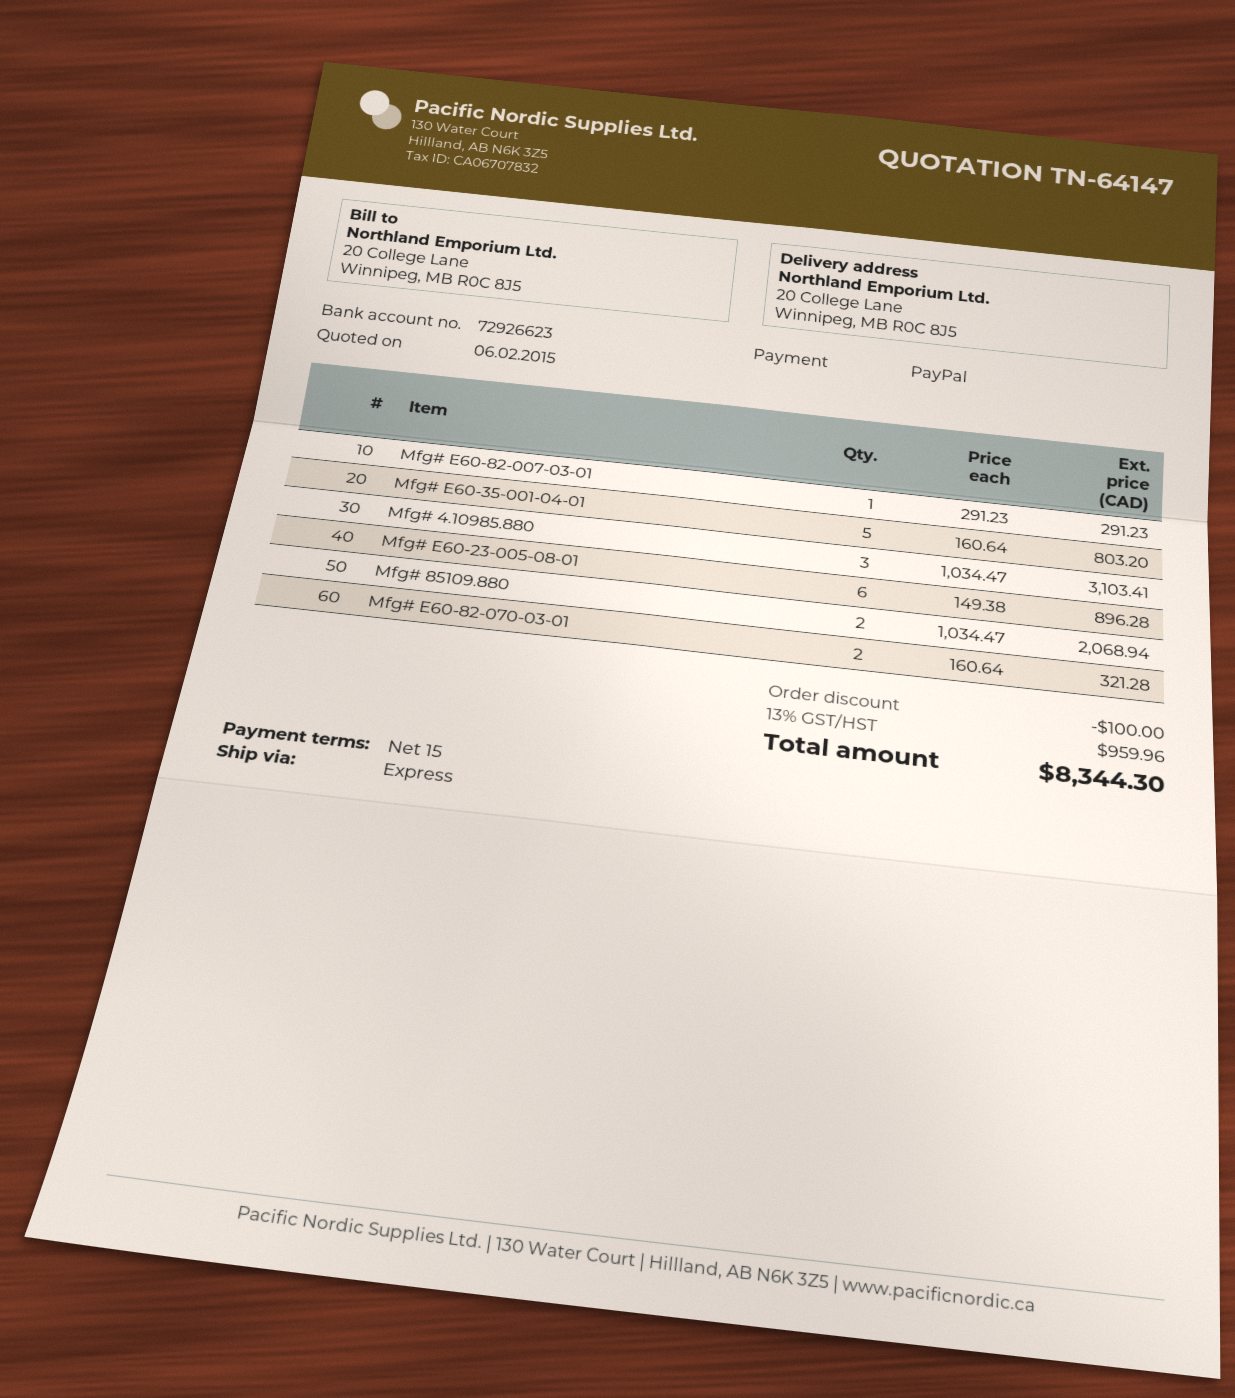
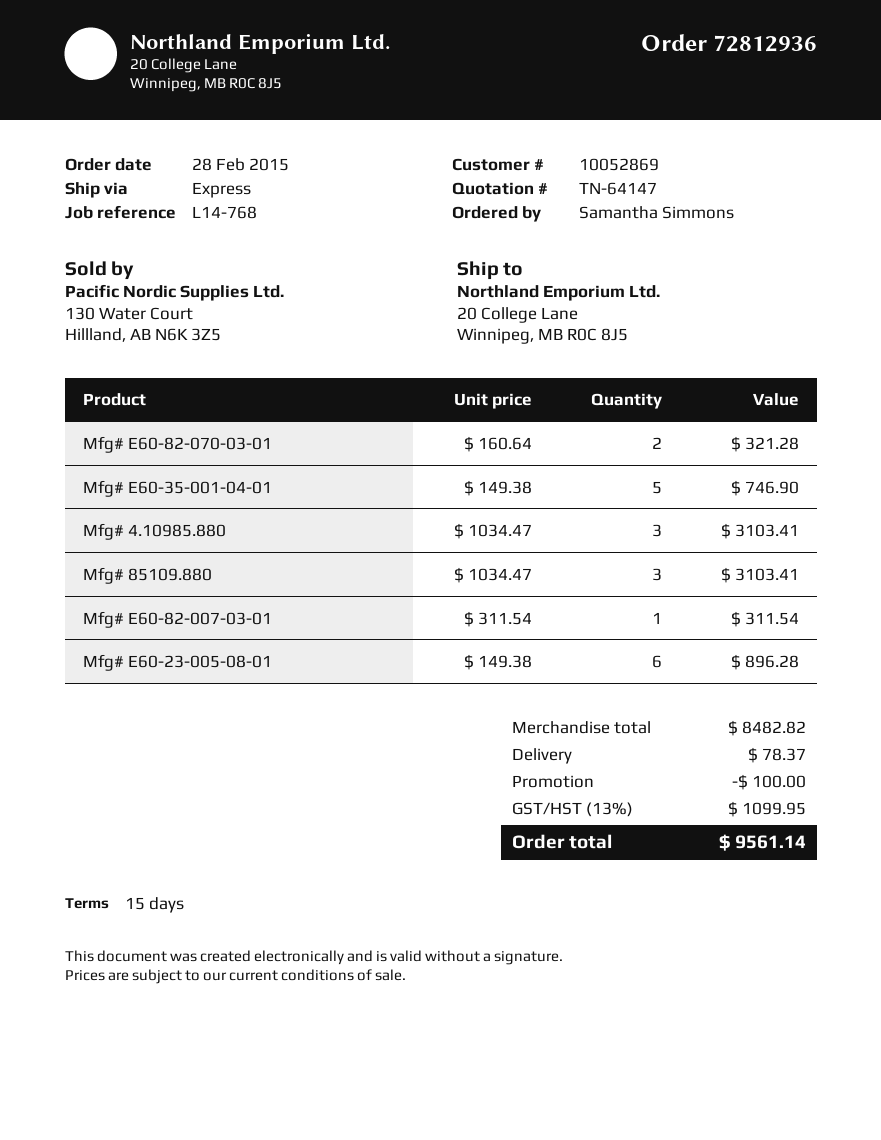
Mfg# E60-82-007-03-01: 1 x 291.23 = 291.23 -> 1 x 311.54 = 311.54
Mfg# E60-35-001-04-01: 5 x 160.64 = 803.20 -> 5 x 149.38 = 746.90
Mfg# 85109.880: 2 x 1034.47 = 2068.94 -> 3 x 1034.47 = 3103.41
shipping: none -> 78.37
tax: 13% = 959.96 -> 13% = 1099.95
total: 8344.30 -> 9561.14

